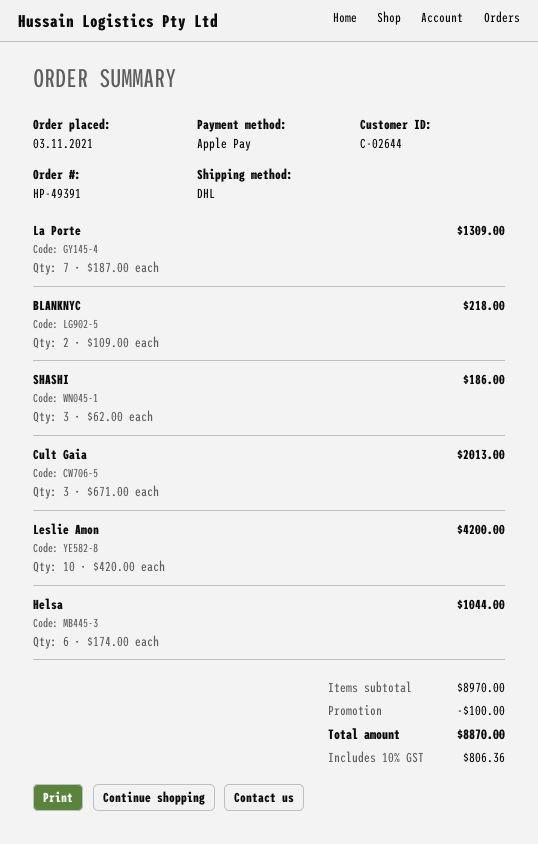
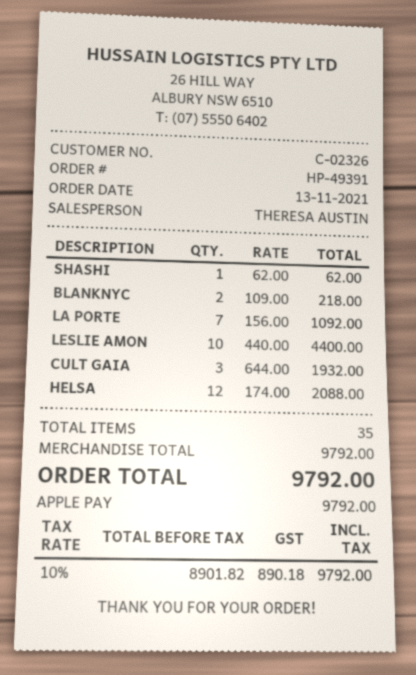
order date: 2021-11-03 -> 2021-11-13
customer number: C-02644 -> C-02326
La Porte: 7 x 187.00 = 1309.00 -> 7 x 156.00 = 1092.00
SHASHI: 3 x 62.00 = 186.00 -> 1 x 62.00 = 62.00
Cult Gaia: 3 x 671.00 = 2013.00 -> 3 x 644.00 = 1932.00
Leslie Amon: 10 x 420.00 = 4200.00 -> 10 x 440.00 = 4400.00
Helsa: 6 x 174.00 = 1044.00 -> 12 x 174.00 = 2088.00
subtotal: 8970.00 -> 9792.00
discount: 100.00 -> none
tax: 10% = 806.36 -> 10% = 890.18
total: 8870.00 -> 9792.00

